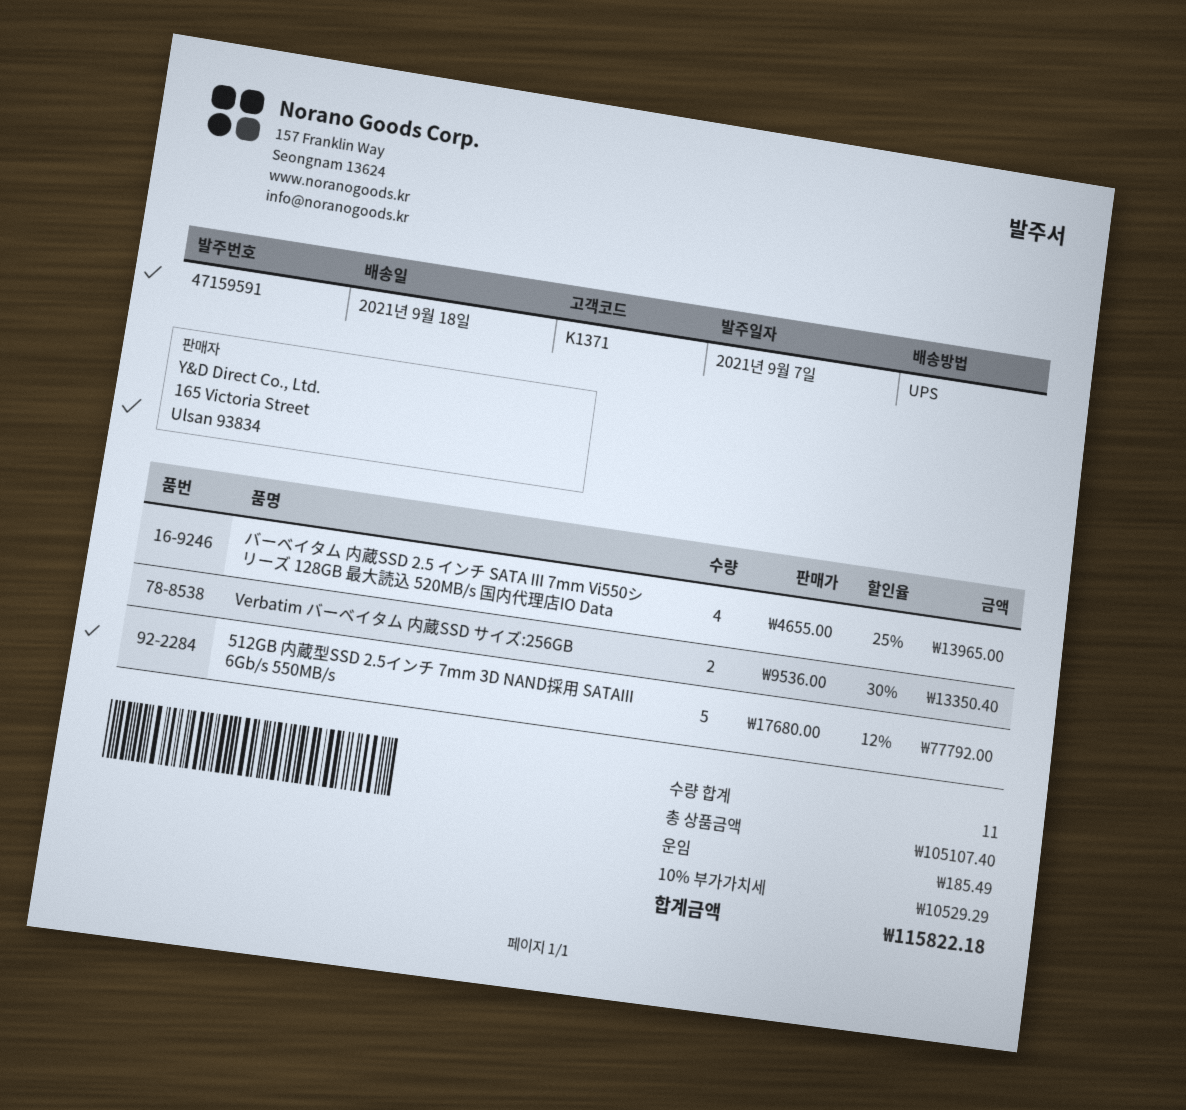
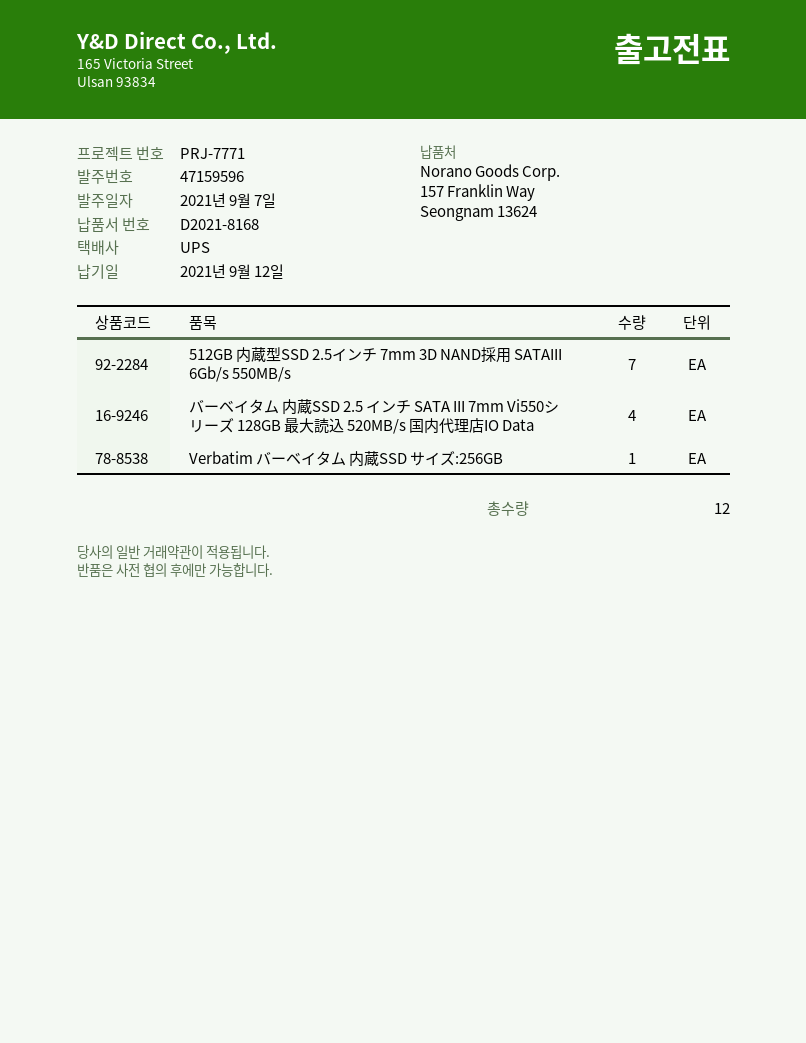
order number: 47159591 -> 47159596
delivery date: 2021-09-18 -> 2021-09-12
Verbatim バーベイタム 内蔵SSD サイズ:256GB: 2 -> 1
512GB 内蔵型SSD 2.5インチ 7mm 3D NAND採用 SATAIII 6Gb/s 550MB/s: 5 -> 7
total quantity: 11 -> 12

